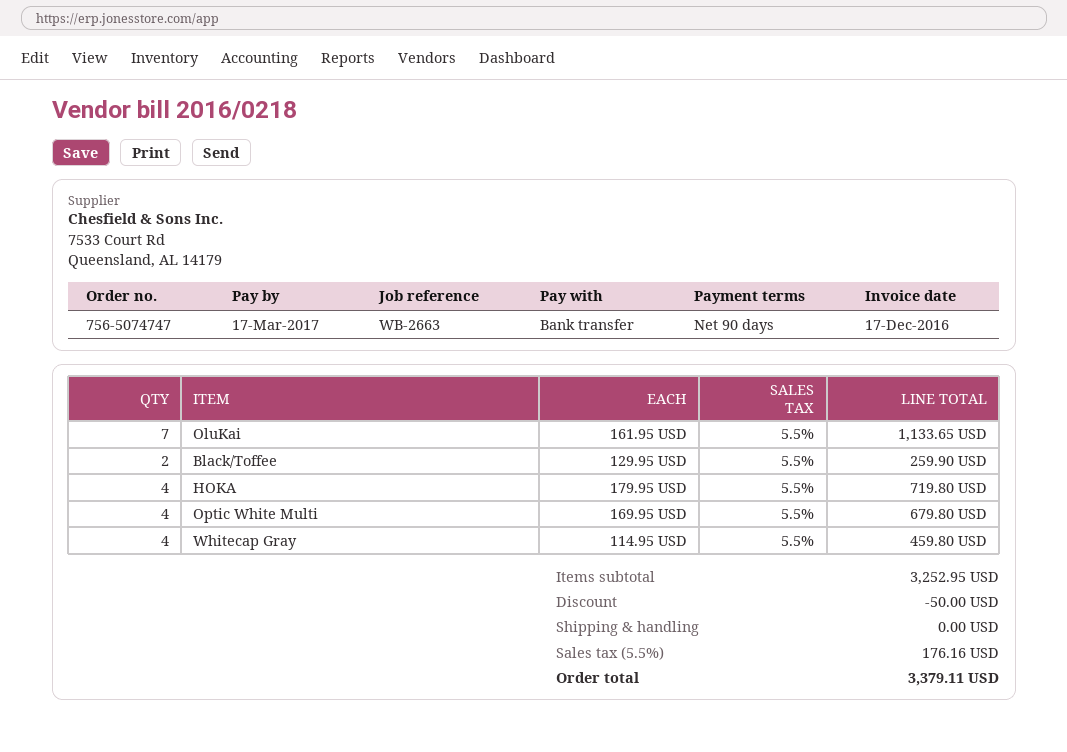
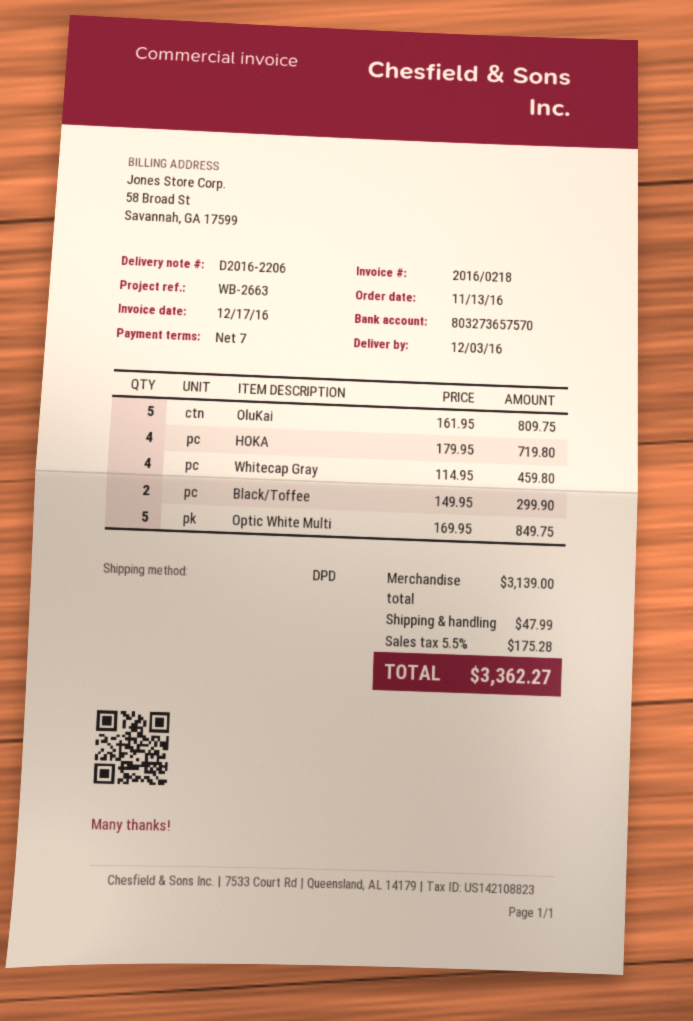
payment terms: 90 days -> 7 days
OluKai: 7 x 161.95 = 1133.65 -> 5 x 161.95 = 809.75
Black/Toffee: 2 x 129.95 = 259.90 -> 2 x 149.95 = 299.90
Optic White Multi: 4 x 169.95 = 679.80 -> 5 x 169.95 = 849.75
subtotal: 3252.95 -> 3139.00
discount: 50.00 -> none
shipping: 0.00 -> 47.99
tax: 5.5% = 176.16 -> 5.5% = 175.28
total: 3379.11 -> 3362.27

